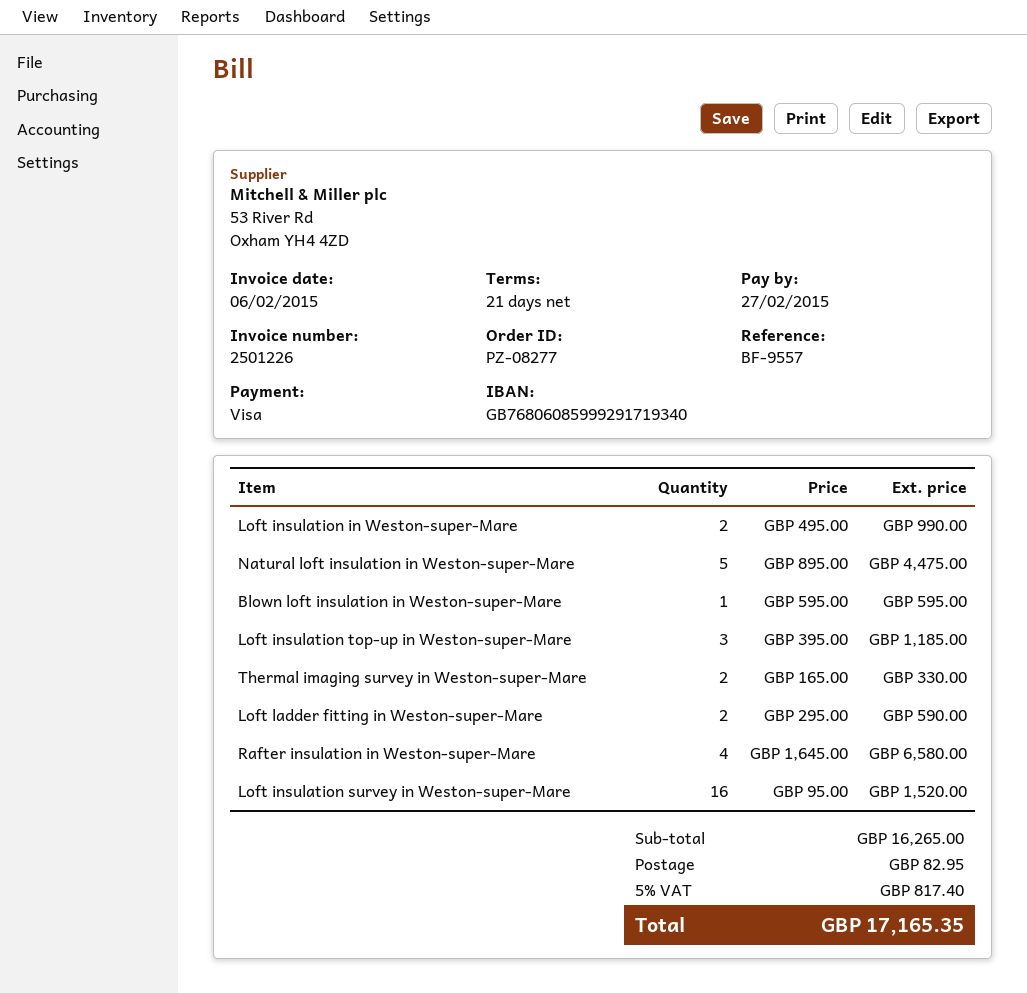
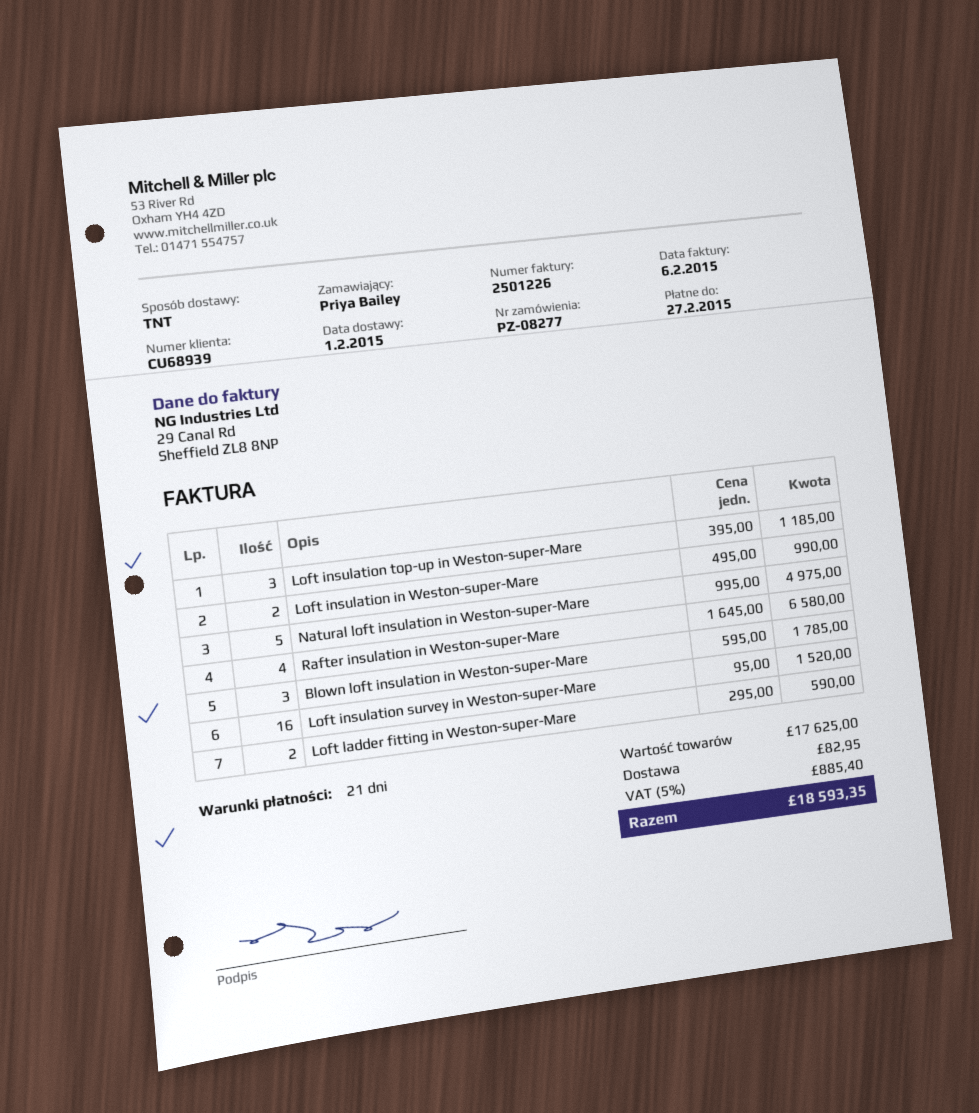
Natural loft insulation in Weston-super-Mare: 5 x 895.00 = 4475.00 -> 5 x 995.00 = 4975.00
Blown loft insulation in Weston-super-Mare: 1 x 595.00 = 595.00 -> 3 x 595.00 = 1785.00
Thermal imaging survey in Weston-super-Mare: 2 x 165.00 = 330.00 -> none
subtotal: 16265.00 -> 17625.00
tax: 5% = 817.40 -> 5% = 885.40
total: 17165.35 -> 18593.35

